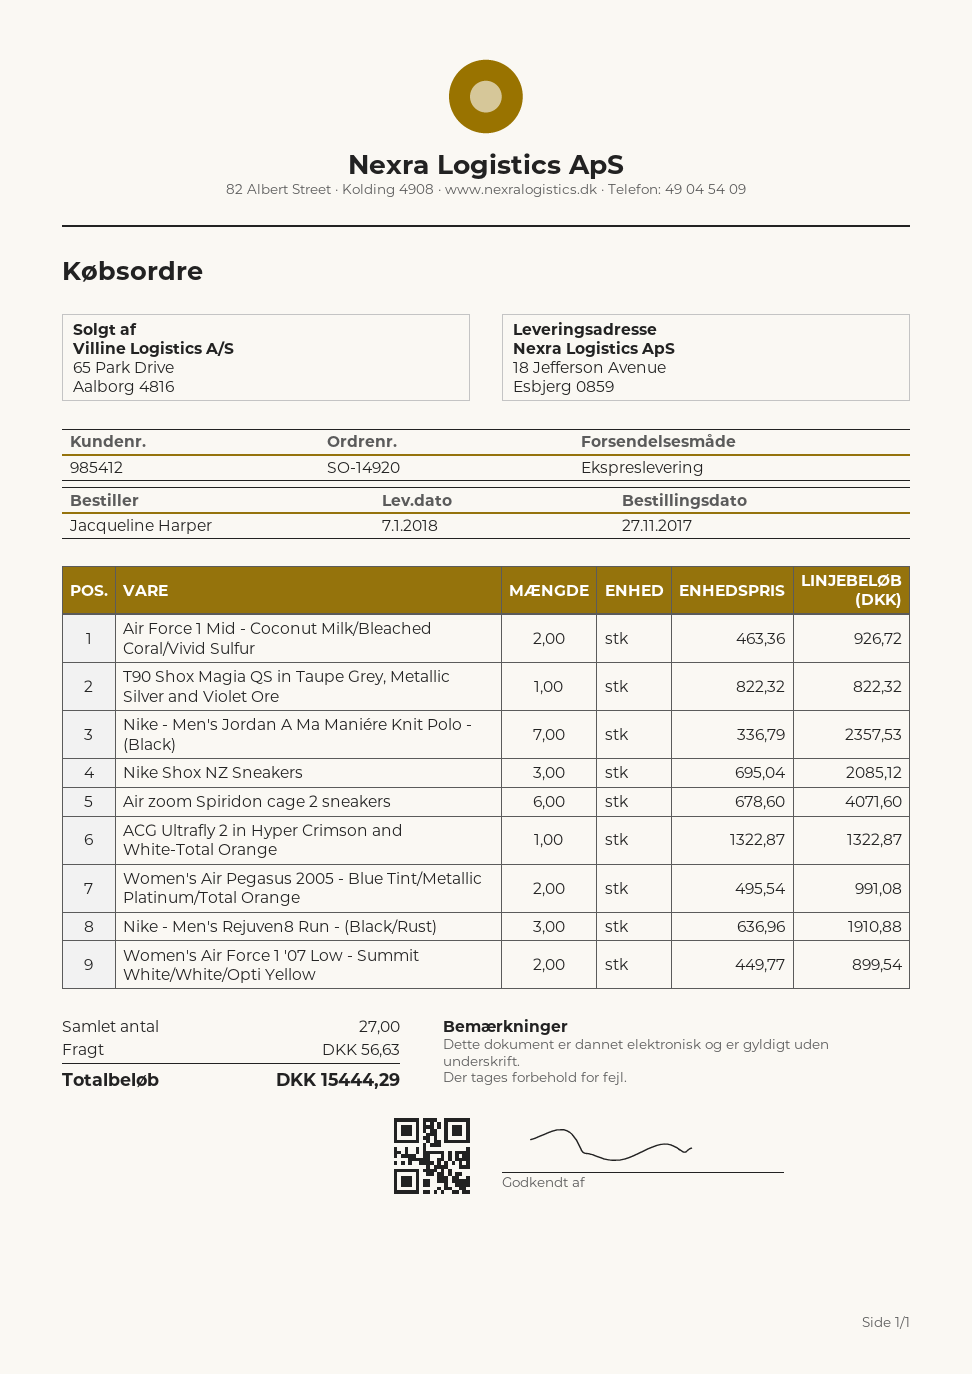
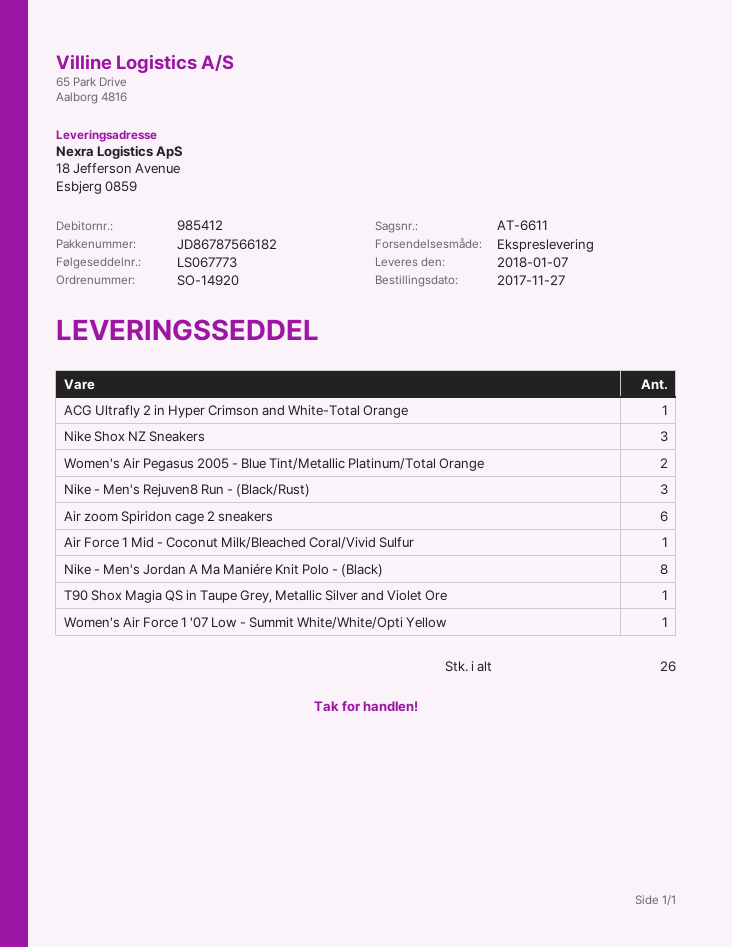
Air Force 1 Mid - Coconut Milk/Bleached Coral/Vivid Sulfur: 2 -> 1
Nike - Men's Jordan A Ma Maniére Knit Polo - (Black): 7 -> 8
Women's Air Force 1 '07 Low - Summit White/White/Opti Yellow: 2 -> 1
total quantity: 27 -> 26

